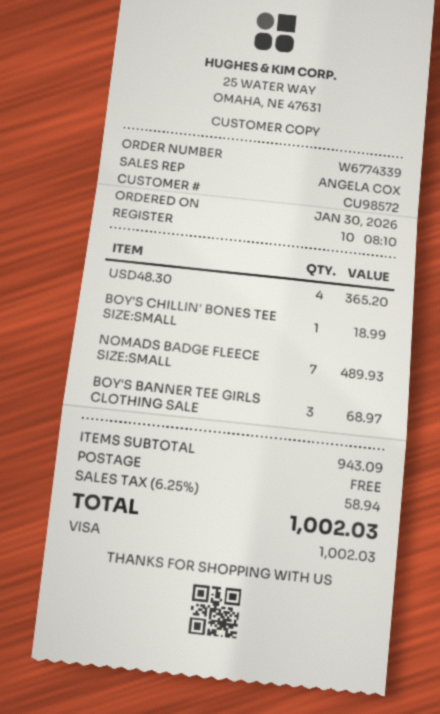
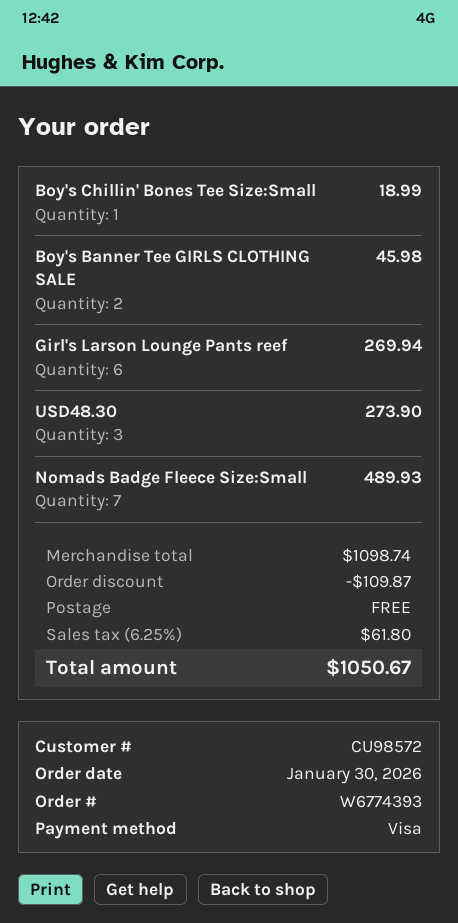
order number: W6774339 -> W6774393
USD48.30: 4 for 365.20 -> 3 for 273.90
BOY'S BANNER TEE GIRLS CLOTHING SALE: 3 for 68.97 -> 2 for 45.98
Girl's Larson Lounge Pants reef: none -> 6 for 269.94
subtotal: 943.09 -> 1098.74
discount: none -> 109.87
tax: 6.25% = 58.94 -> 6.25% = 61.80
total: 1002.03 -> 1050.67

